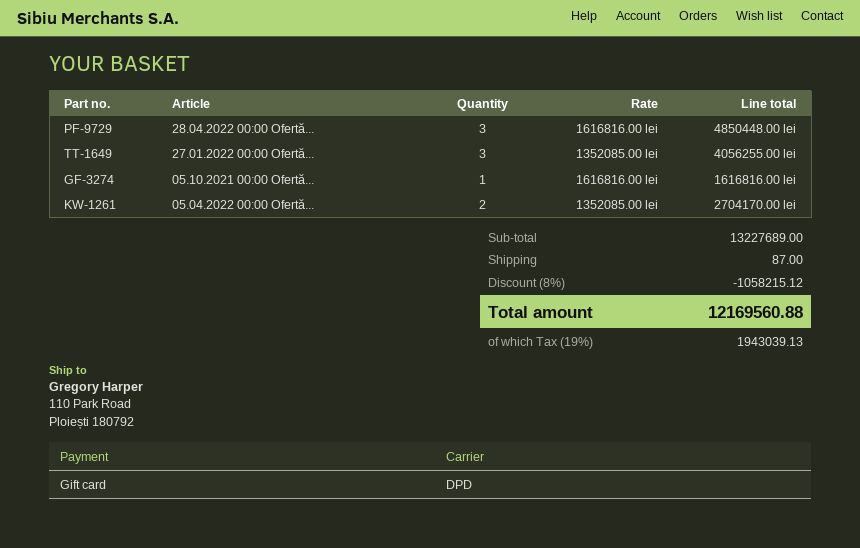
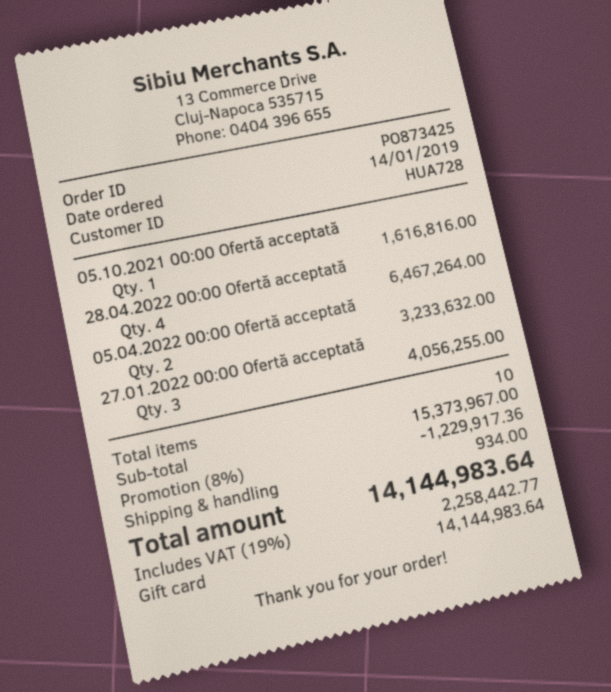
28.04.2022 00:00 Ofertă...: 3 for 4850448.00 -> 4 for 6467264.00
05.04.2022 00:00 Ofertă...: 2 for 2704170.00 -> 2 for 3233632.00
subtotal: 13227689.00 -> 15373967.00
discount: 8% = 1058215.12 -> 8% = 1229917.36
shipping: 87.00 -> 934.00
tax: 19% = 1943039.13 -> 19% = 2258442.77
total: 12169560.88 -> 14144983.64

